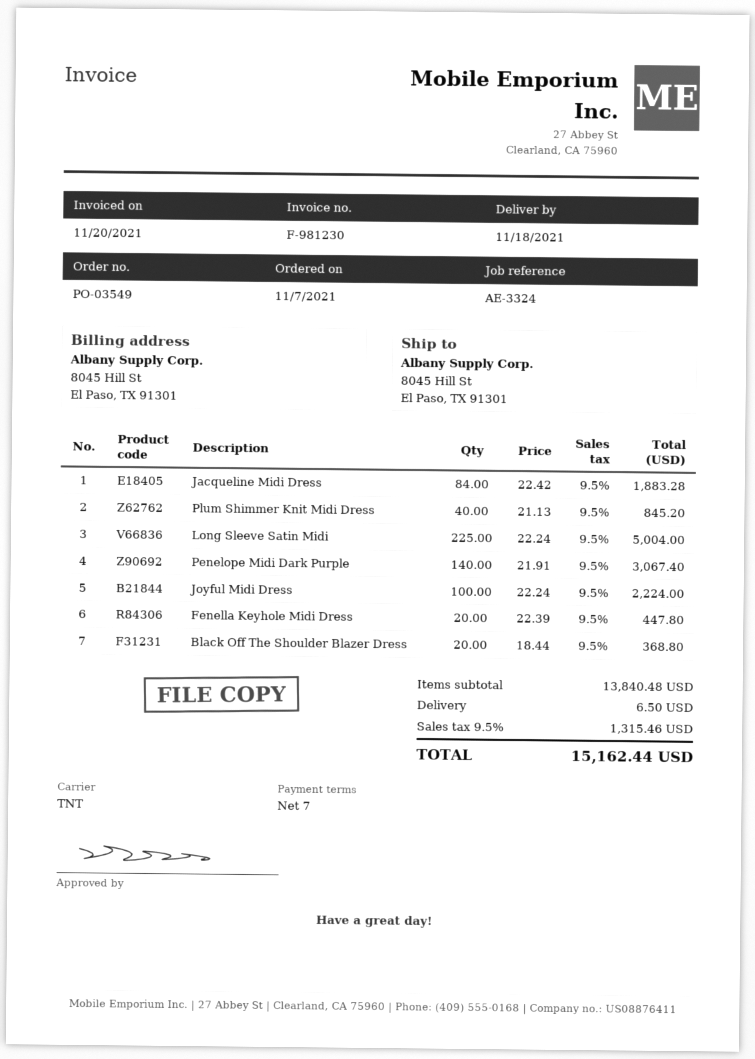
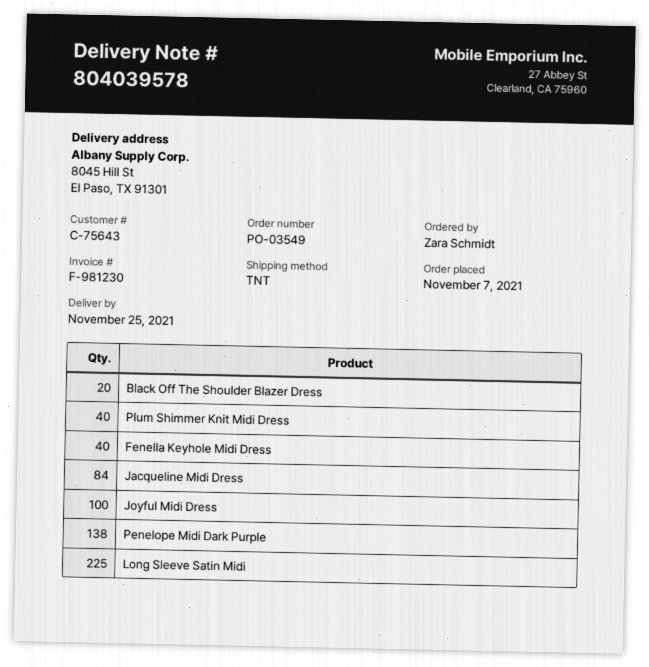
delivery date: 2021-11-18 -> 2021-11-25
Penelope Midi Dark Purple: 140 -> 138
Fenella Keyhole Midi Dress: 20 -> 40

